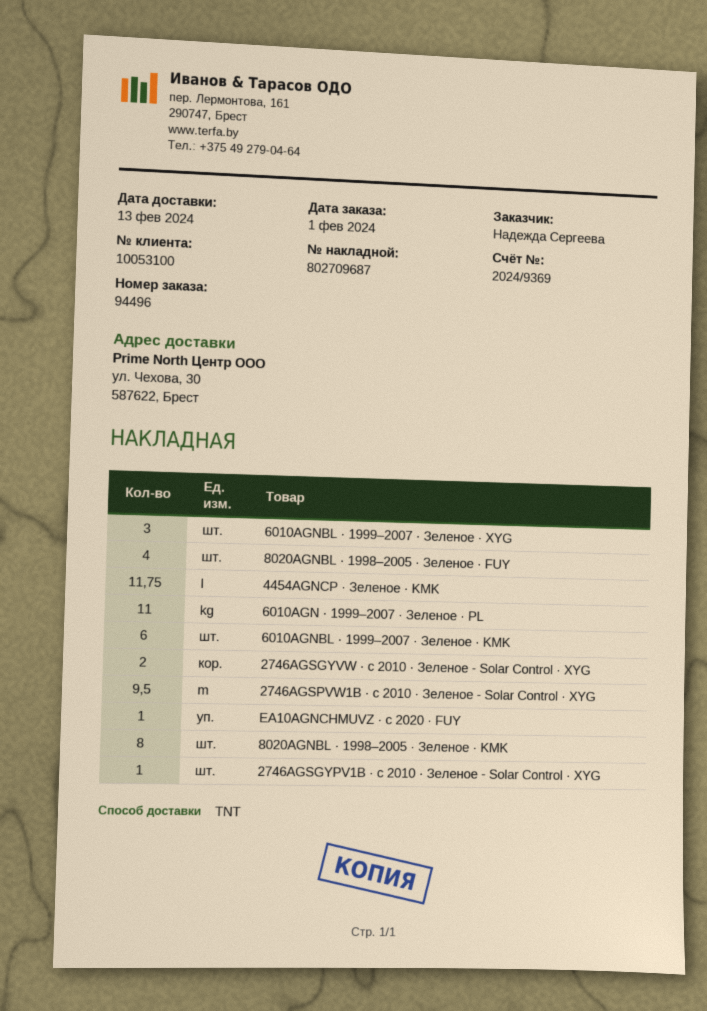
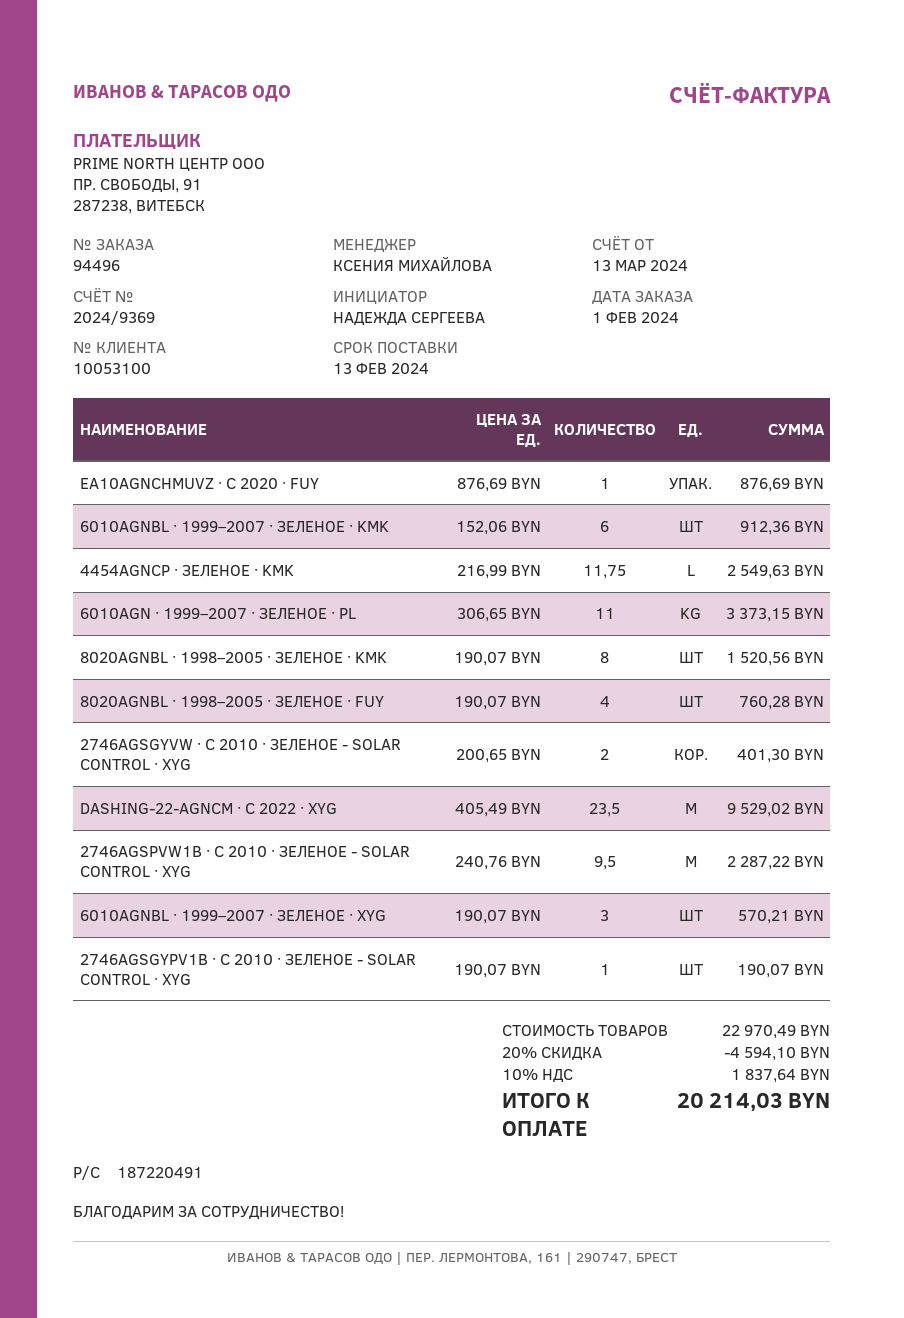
DASHING-22-AGNCM · С 2022 · XYG: none -> 23.5

